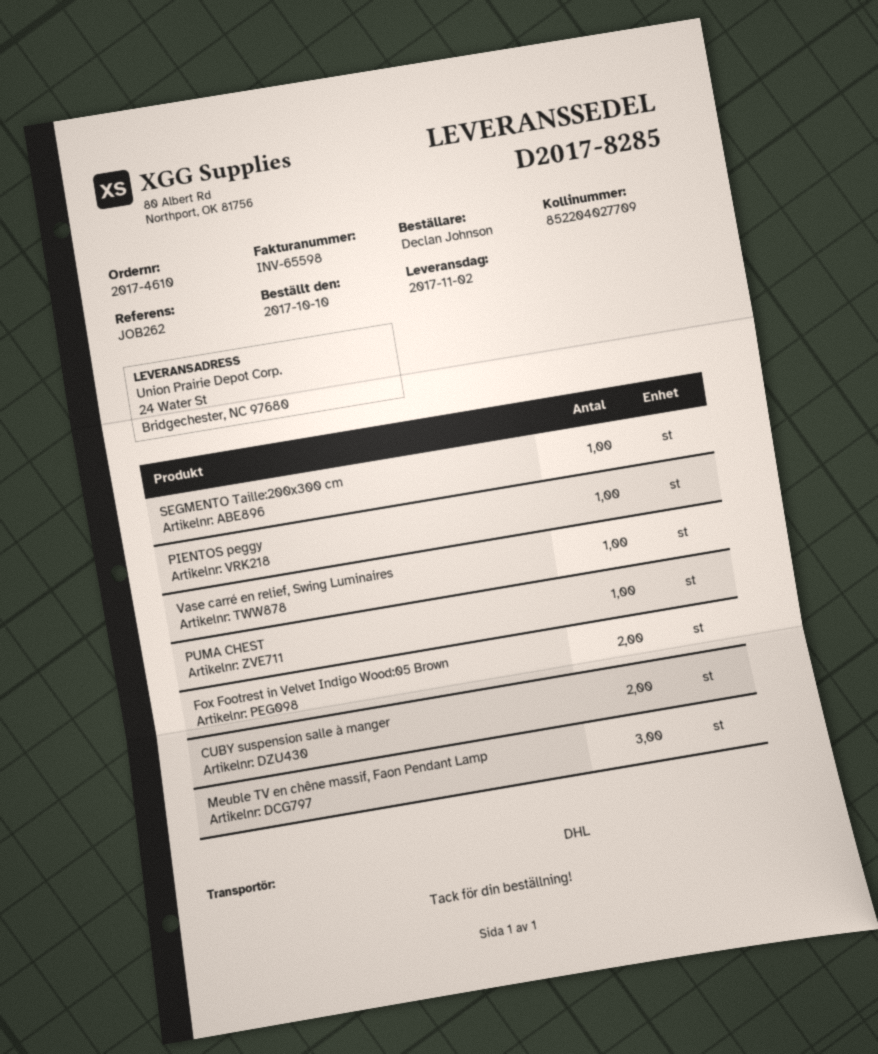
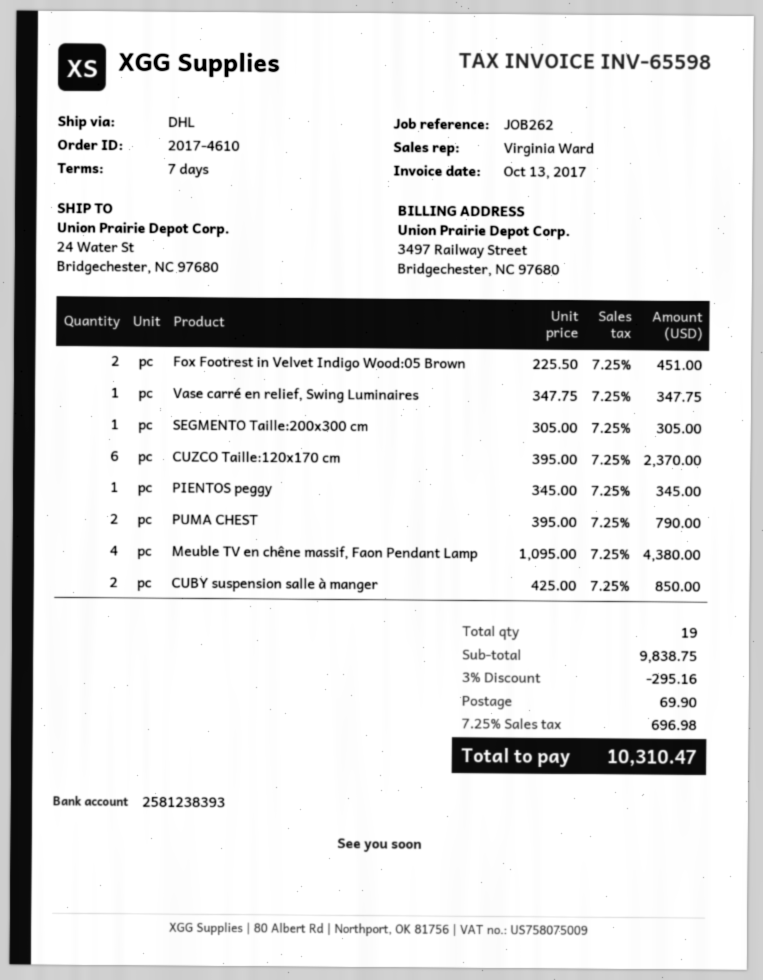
PUMA CHEST: 1 -> 2
Meuble TV en chêne massif, Faon Pendant Lamp: 3 -> 4
CUZCO Taille:120x170 cm: none -> 6

